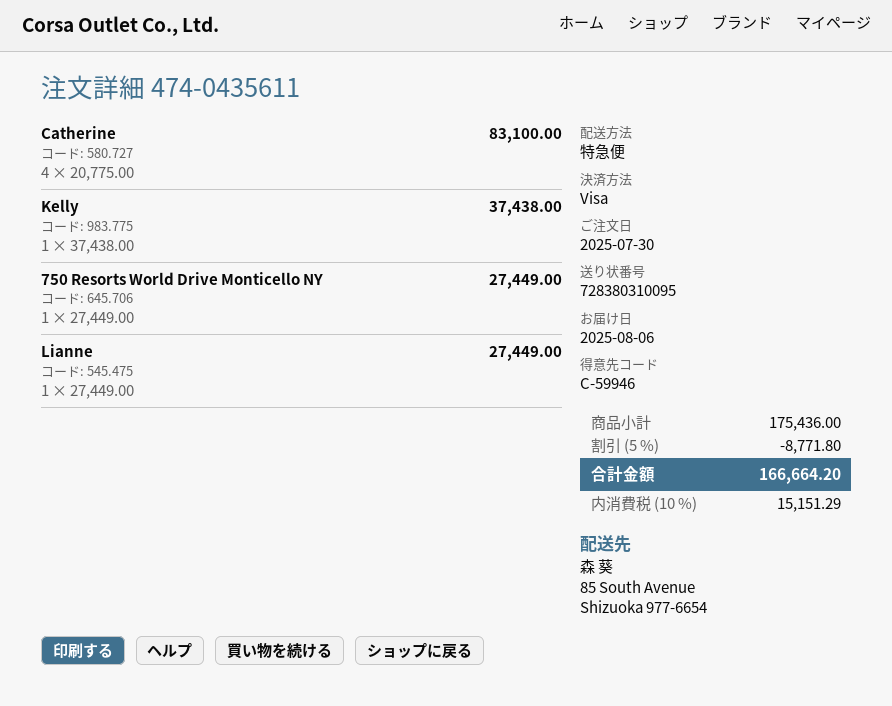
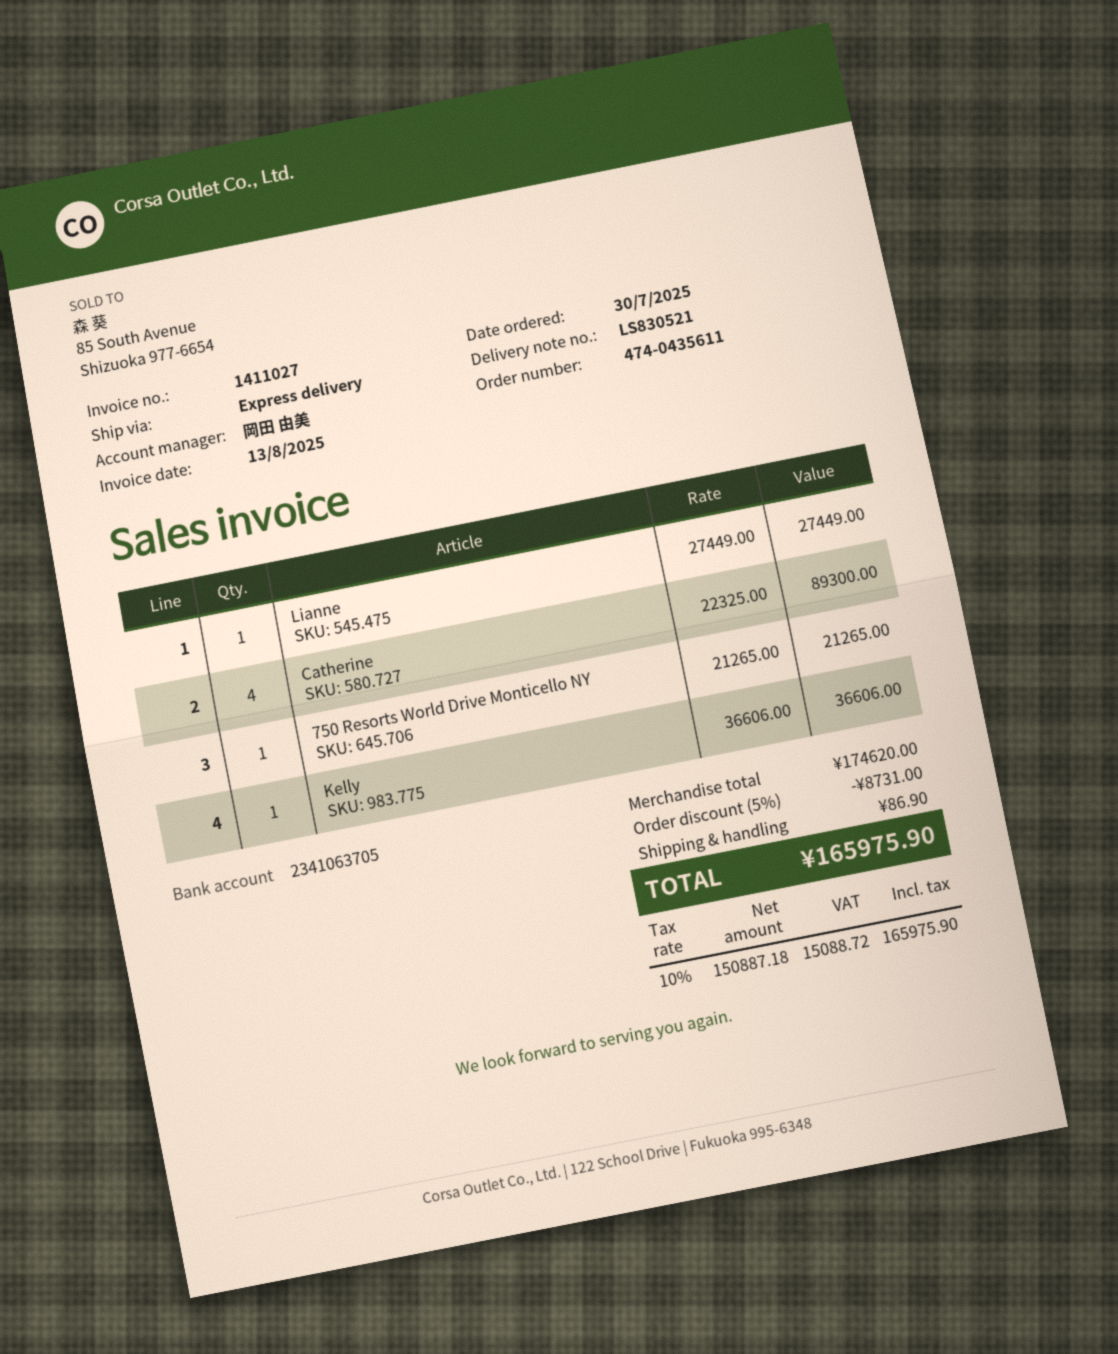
Catherine: 4 x 20775.00 = 83100.00 -> 4 x 22325.00 = 89300.00
Kelly: 1 x 37438.00 = 37438.00 -> 1 x 36606.00 = 36606.00
750 Resorts World Drive Monticello NY: 1 x 27449.00 = 27449.00 -> 1 x 21265.00 = 21265.00
subtotal: 175436.00 -> 174620.00
discount: 5% = 8771.80 -> 5% = 8731.00
shipping: none -> 86.90
tax: 10% = 15151.29 -> 10% = 15088.72
total: 166664.20 -> 165975.90

